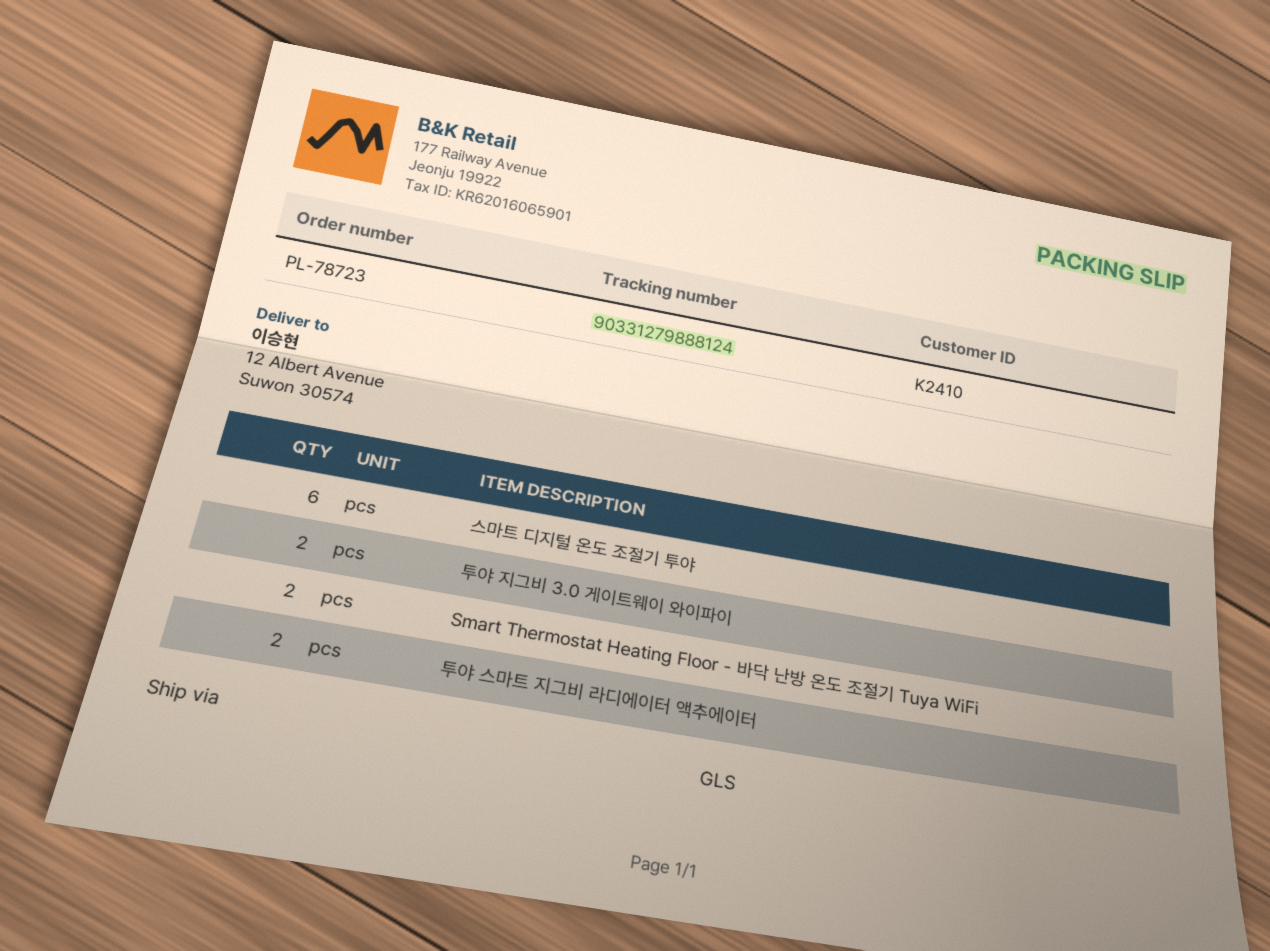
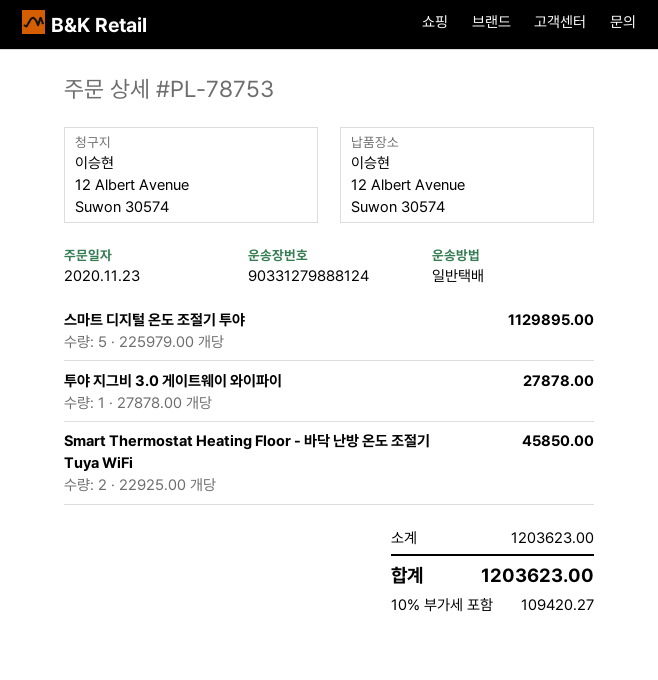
order number: PL-78723 -> PL-78753
shipping method: GLS -> standard
스마트 디지털 온도 조절기 투야: 6 -> 5
투야 지그비 3.0 게이트웨이 와이파이: 2 -> 1
투야 스마트 지그비 라디에이터 액추에이터: 2 -> none

